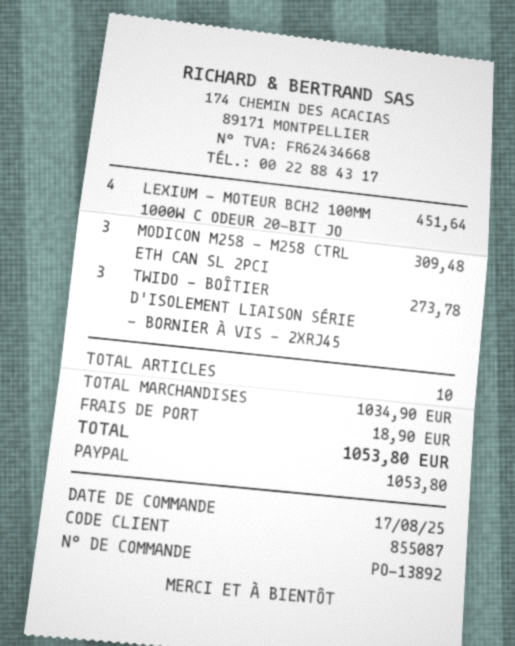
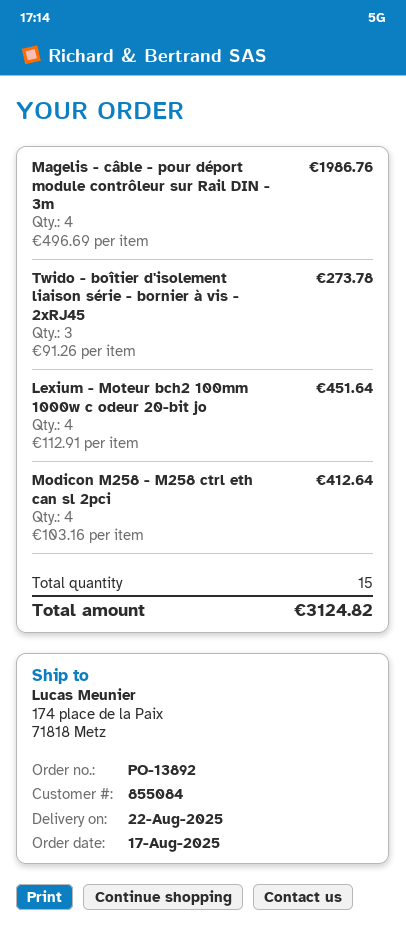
customer number: 855087 -> 855084
MODICON M258 - M258 CTRL ETH CAN SL 2PCI: 3 for 309.48 -> 4 for 412.64
Magelis - câble - pour déport module contrôleur sur Rail DIN - 3m: none -> 4 for 1986.76
total quantity: 10 -> 15
shipping: 18.90 -> none
total: 1053.80 -> 3124.82

